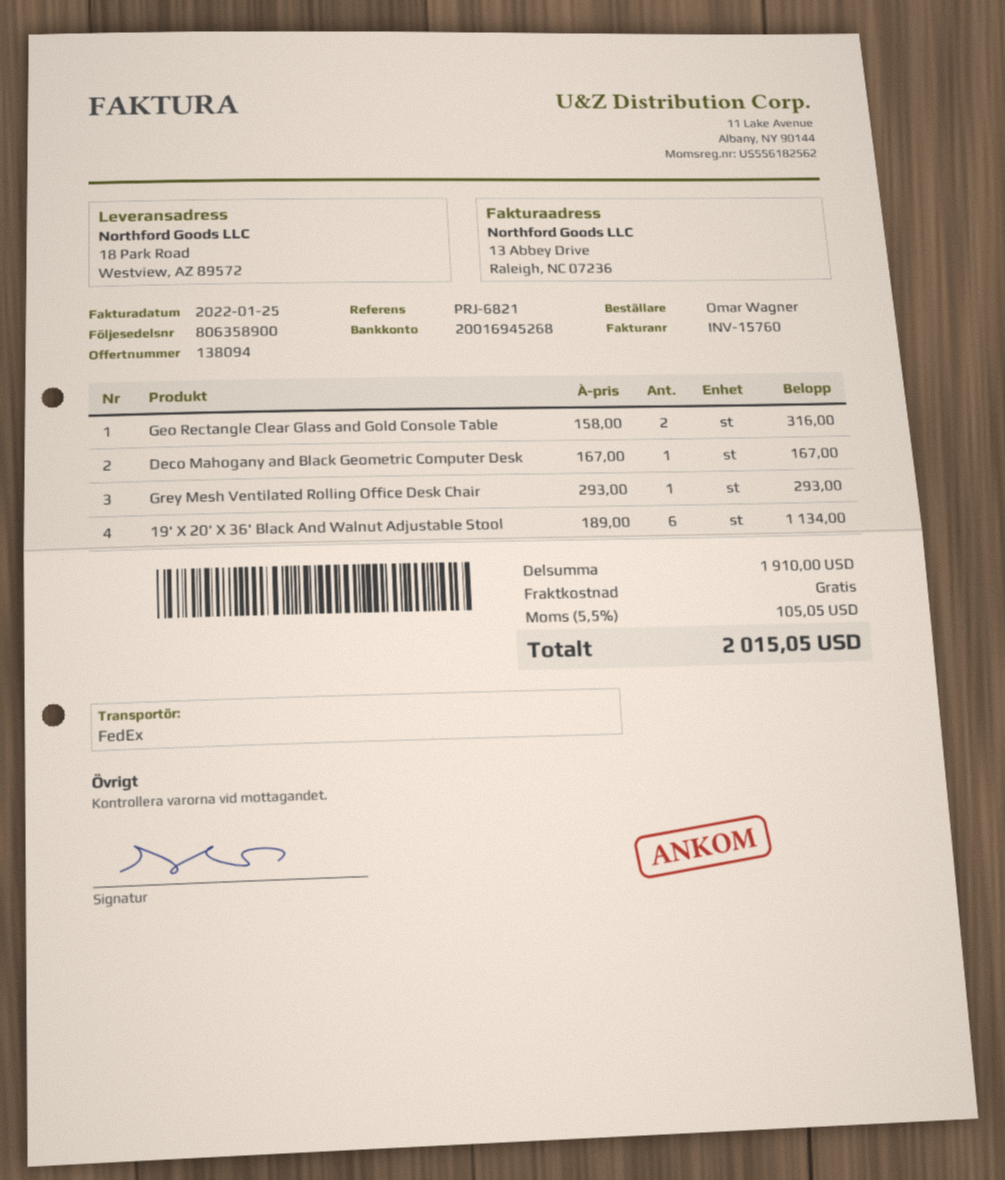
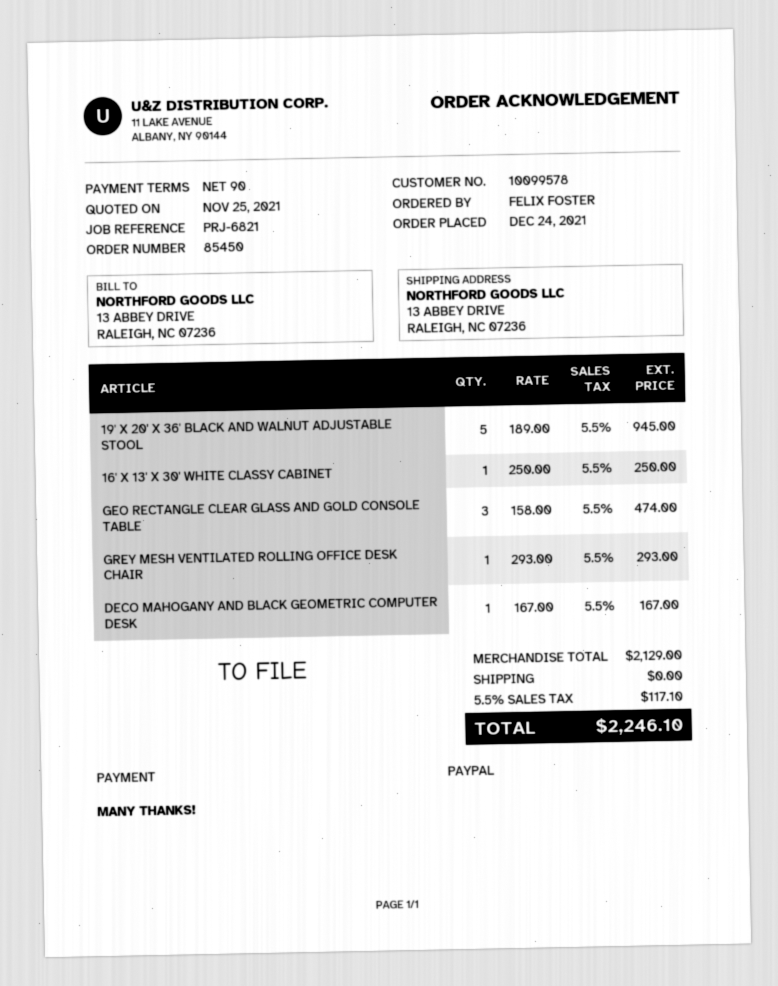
ordered by: Omar Wagner -> FELIX FOSTER
ship to: 18 Park Road, Westview, AZ 89572 -> 13 ABBEY DRIVE, RALEIGH, NC 07236
Geo Rectangle Clear Glass and Gold Console Table: 2 x 158.00 = 316.00 -> 3 x 158.00 = 474.00
19' X 20' X 36' Black And Walnut Adjustable Stool: 6 x 189.00 = 1134.00 -> 5 x 189.00 = 945.00
16' X 13' X 30' WHITE CLASSY CABINET: none -> 1 x 250.00 = 250.00
subtotal: 1910.00 -> 2129.00
tax: 5.5% = 105.05 -> 5.5% = 117.10
total: 2015.05 -> 2246.10

